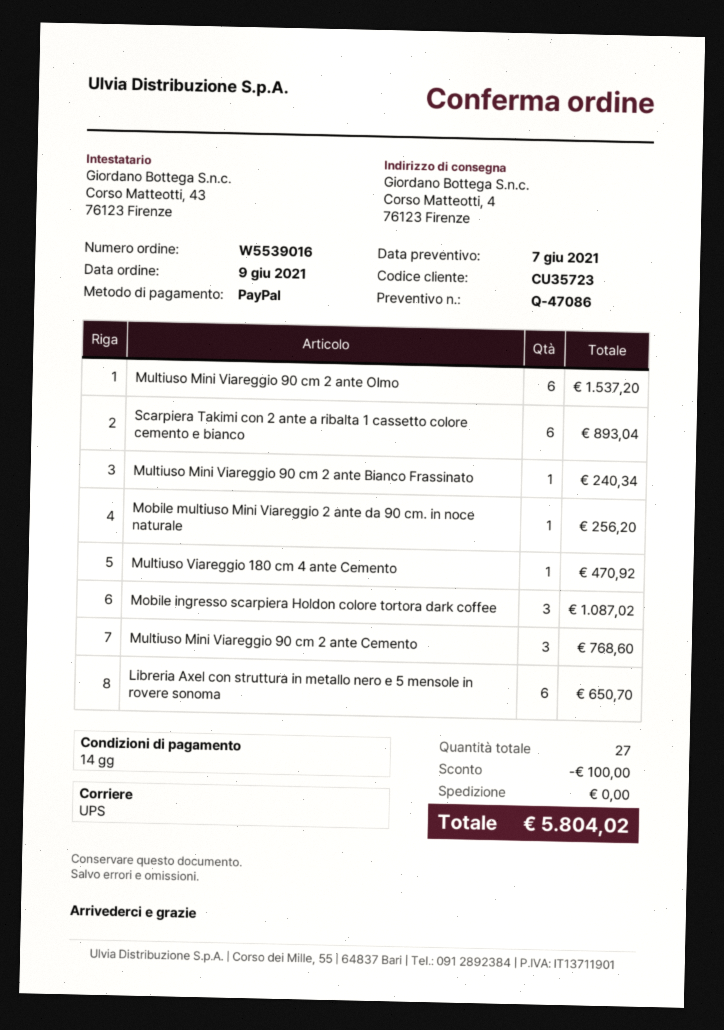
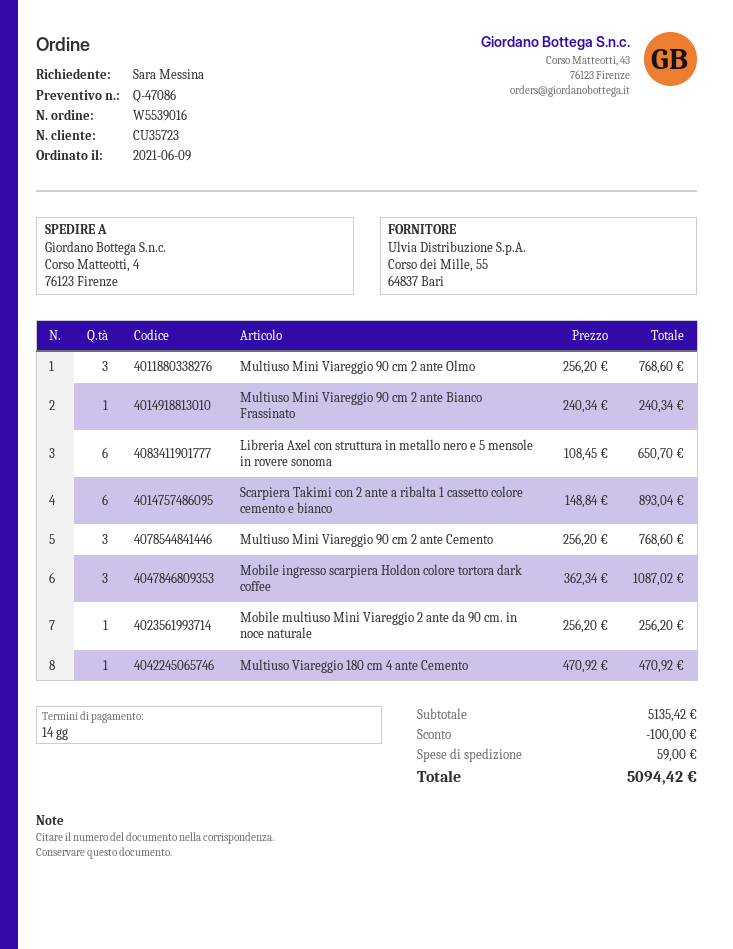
Multiuso Mini Viareggio 90 cm 2 ante Olmo: 6 for 1537.20 -> 3 for 768.60
shipping: 0.00 -> 59.00
total: 5804.02 -> 5094.42

